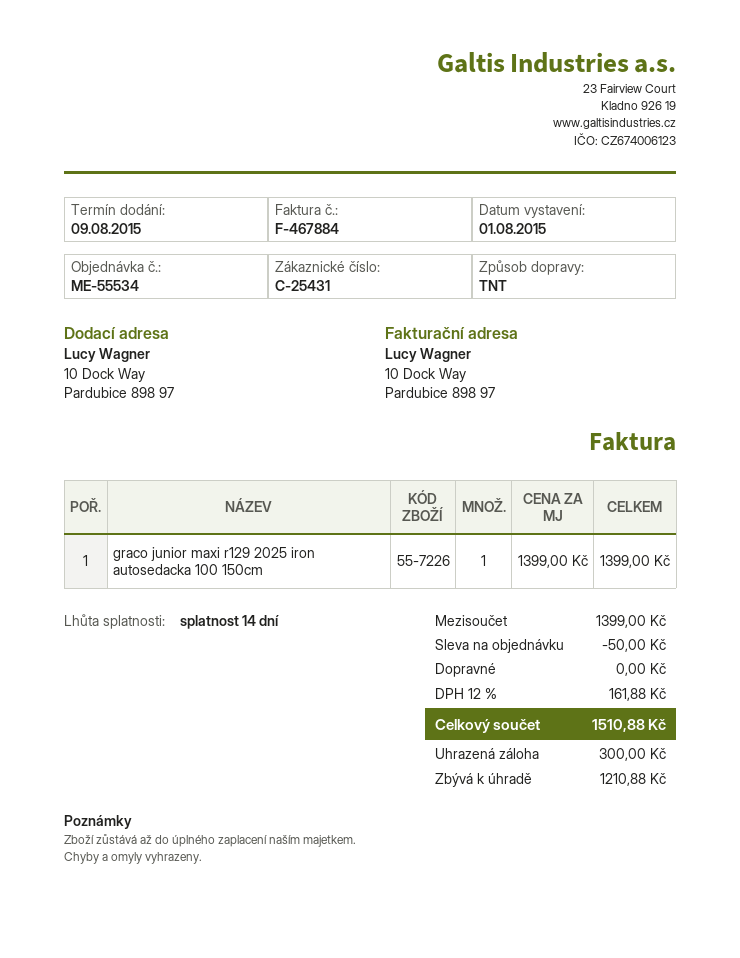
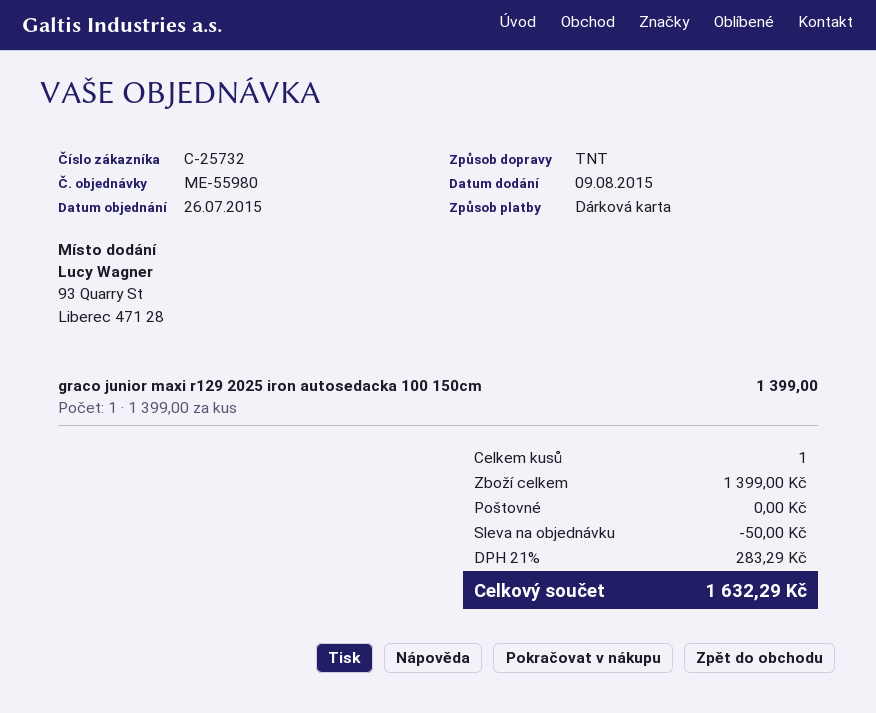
order number: ME-55534 -> ME-55980
customer number: C-25431 -> C-25732
ship to: 10 Dock Way, Pardubice 898 97 -> 93 Quarry St, Liberec 471 28
tax: 12% = 161.88 -> 21% = 283.29
total: 1510.88 -> 1632.29

